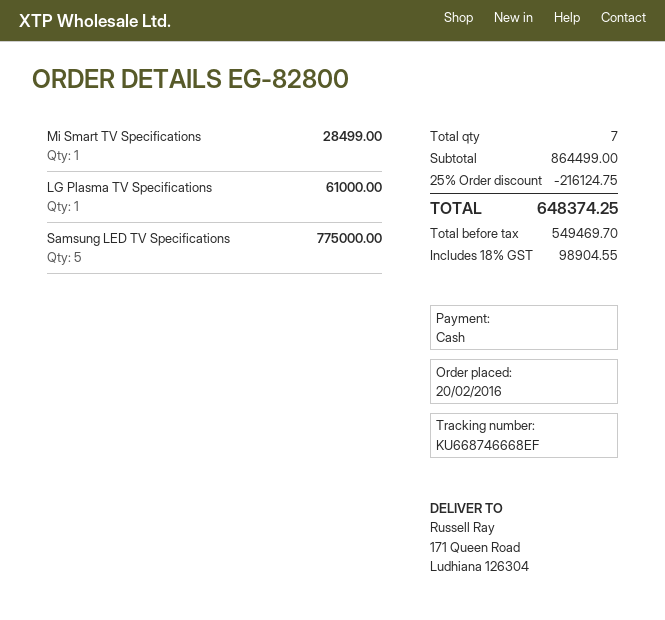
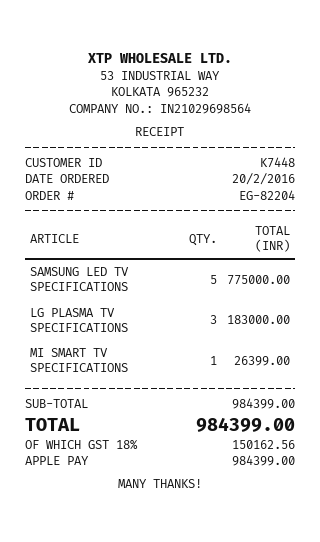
order number: EG-82800 -> EG-82204
payment method: cash -> Apple Pay
Mi Smart TV Specifications: 1 for 28499.00 -> 1 for 26399.00
LG Plasma TV Specifications: 1 for 61000.00 -> 3 for 183000.00
subtotal: 864499.00 -> 984399.00
discount: 25% = 216124.75 -> none
tax: 18% = 98904.55 -> 18% = 150162.56
total: 648374.25 -> 984399.00

